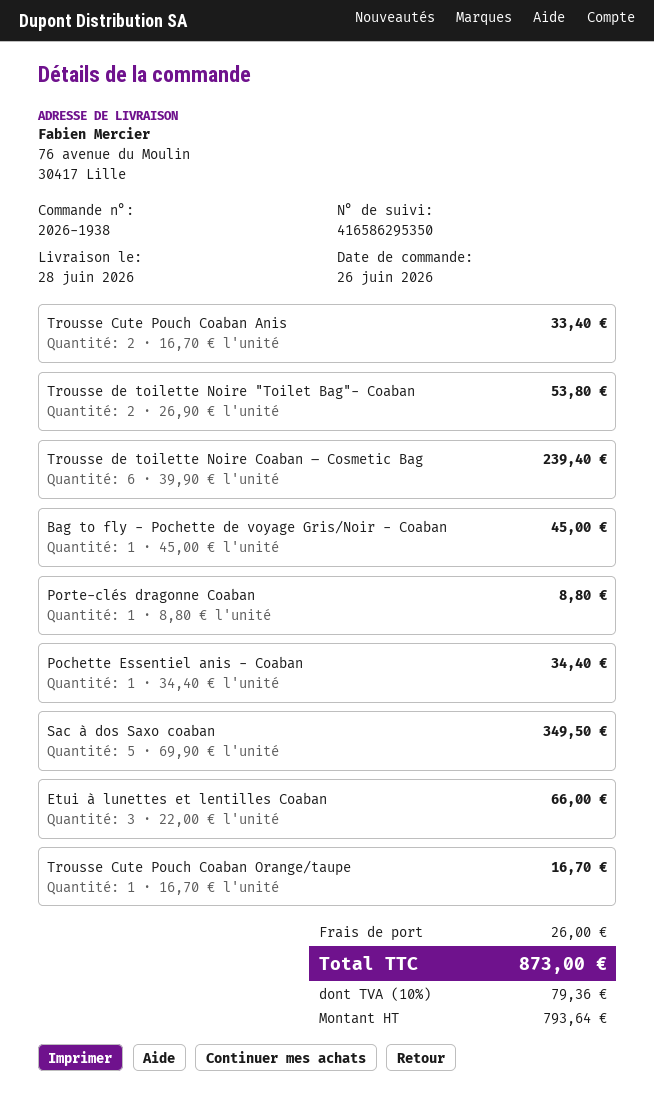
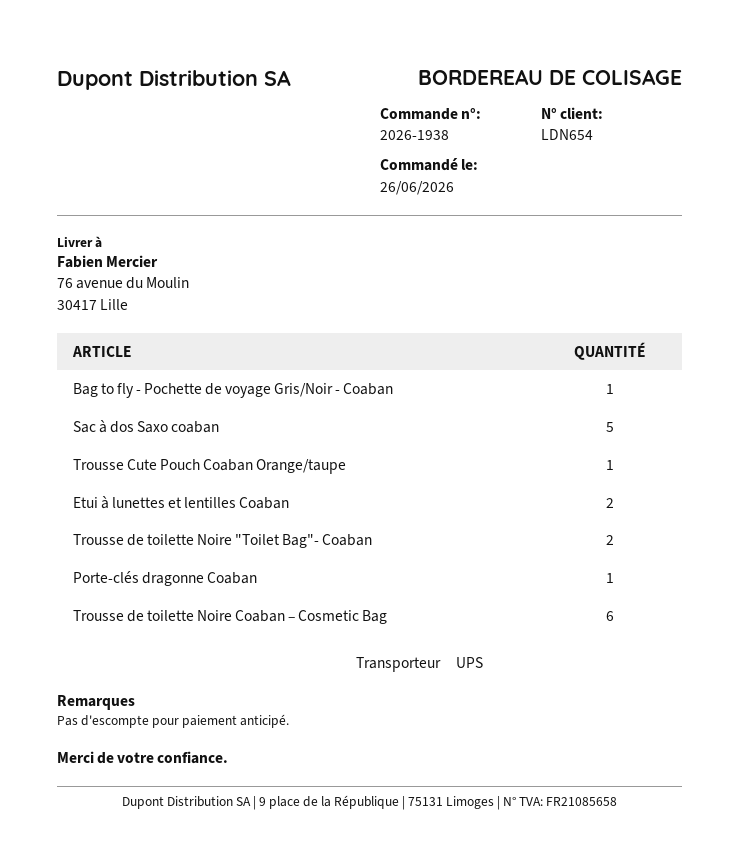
Trousse Cute Pouch Coaban Anis: 2 -> none
Pochette Essentiel anis - Coaban: 1 -> none
Etui à lunettes et lentilles Coaban: 3 -> 2

